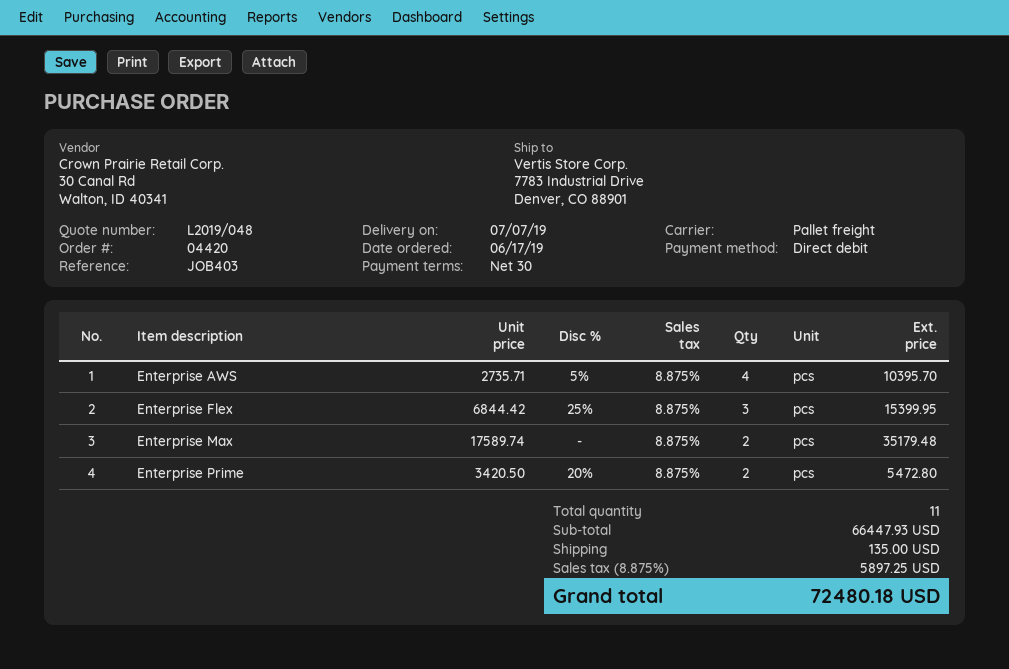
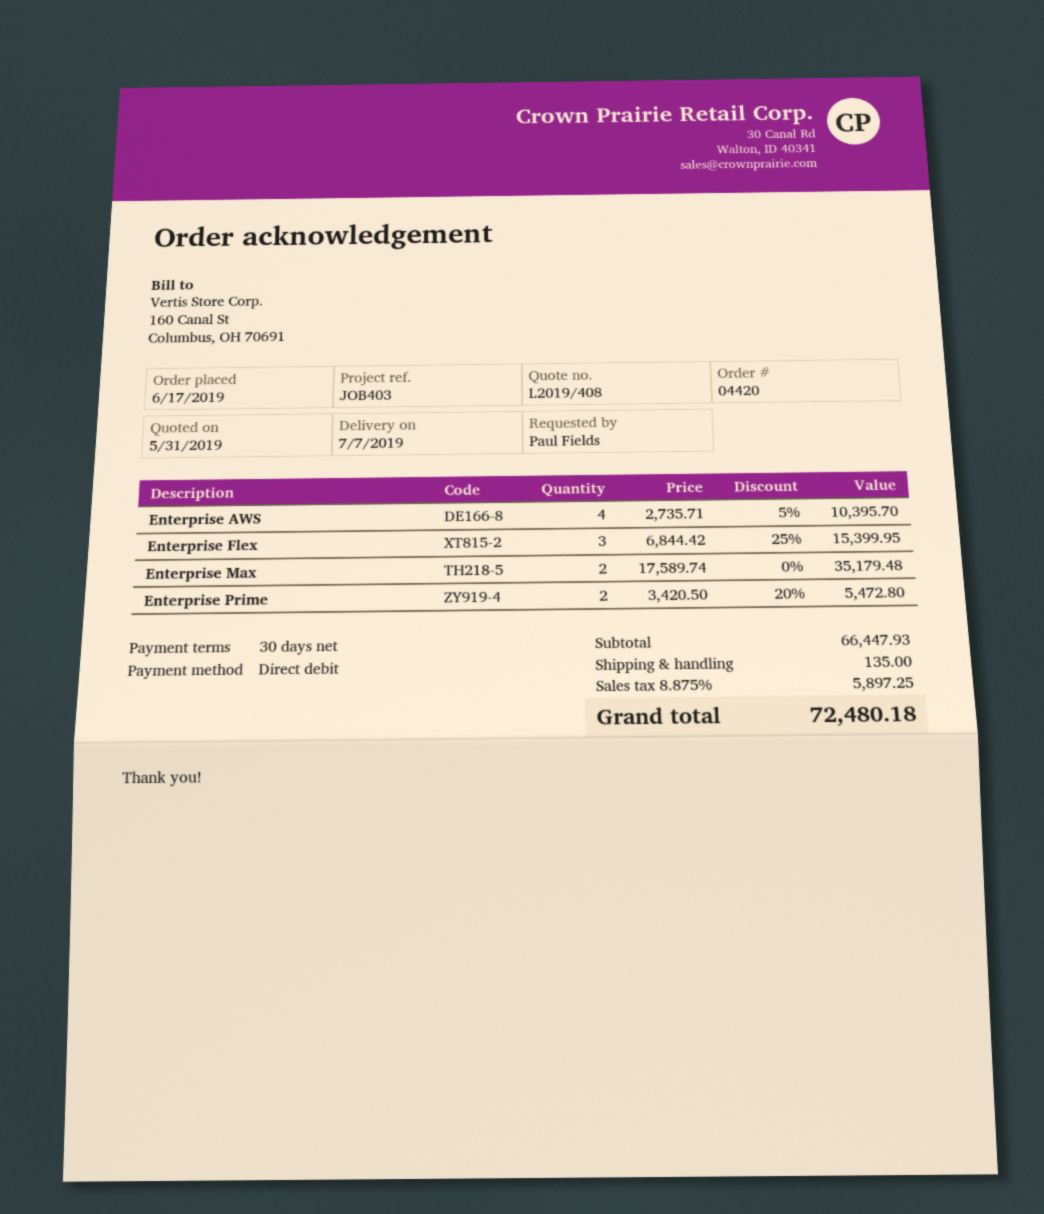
quote number: L2019/048 -> L2019/408

